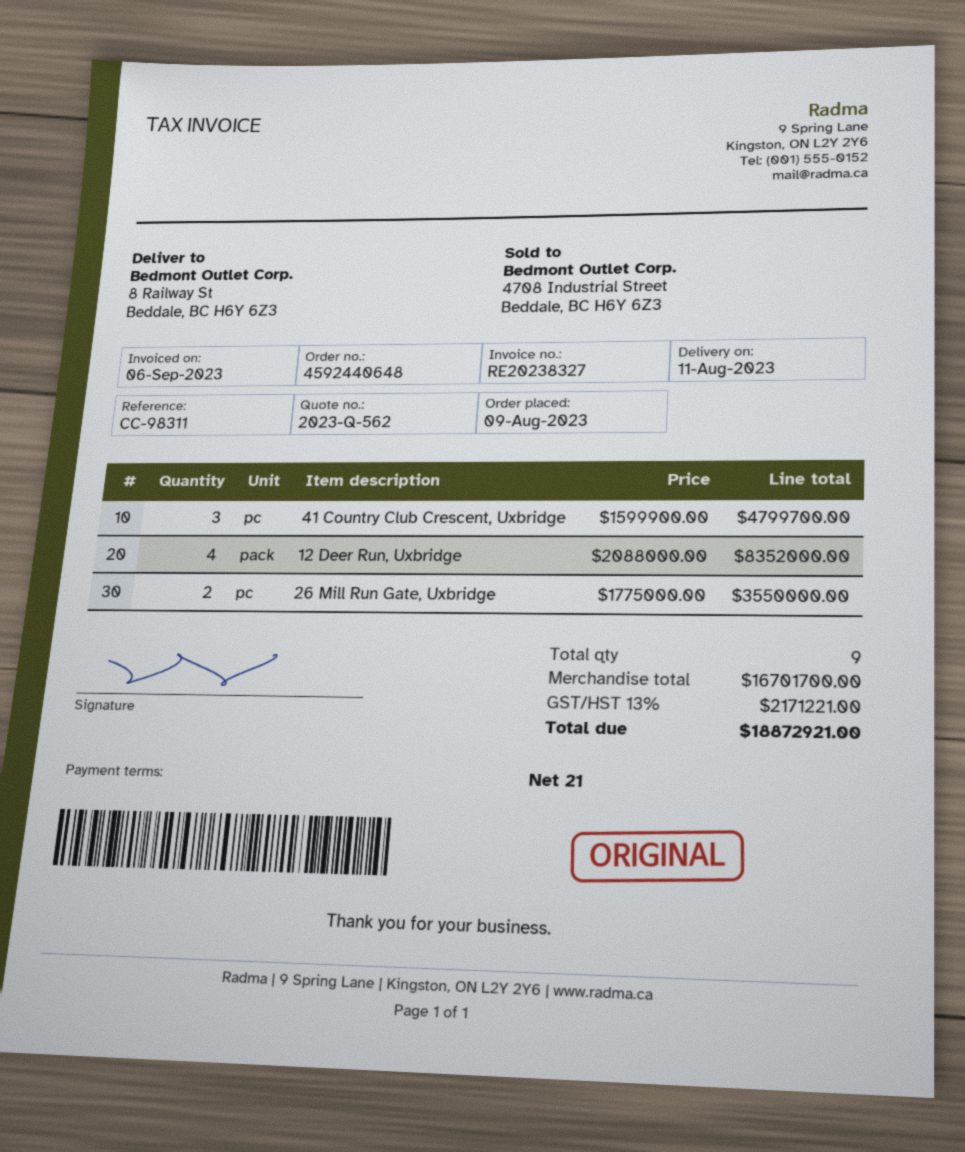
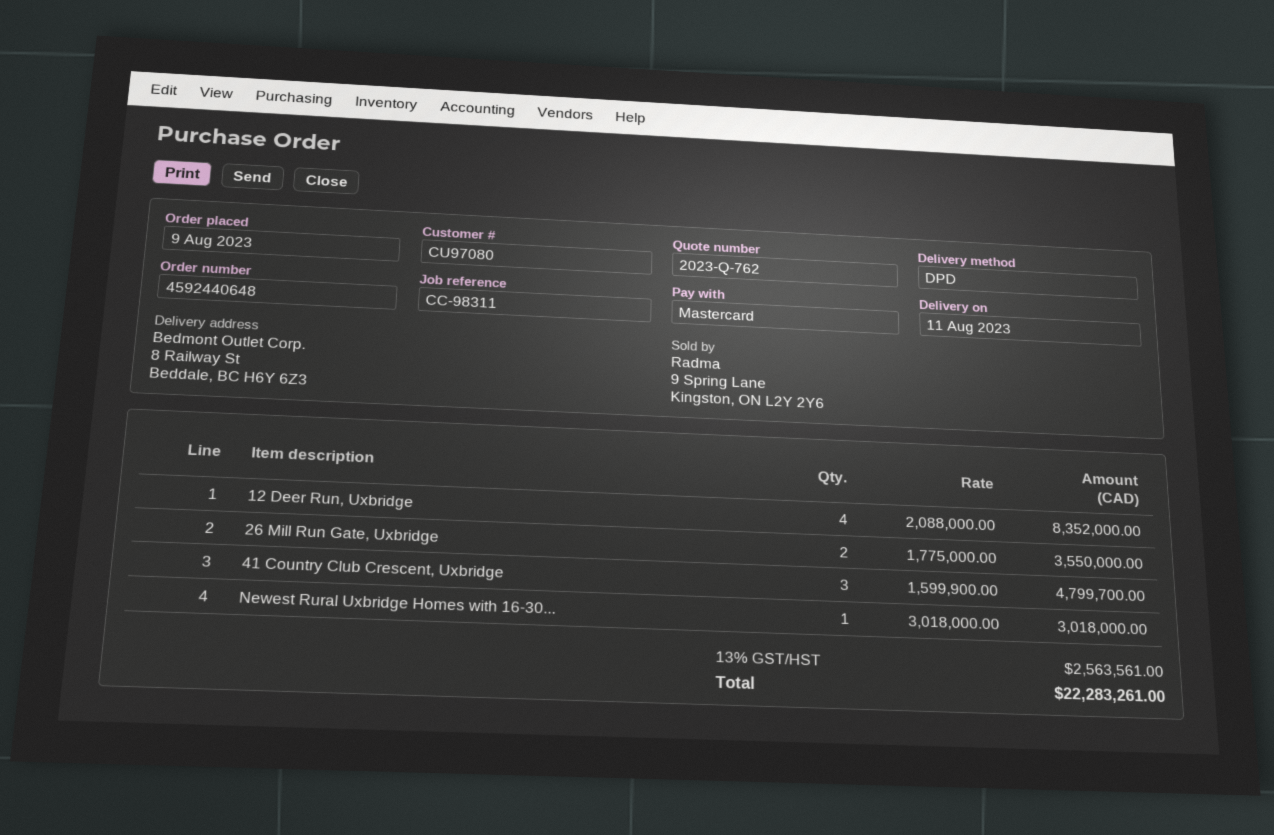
quote number: 2023-Q-562 -> 2023-Q-762
Newest Rural Uxbridge Homes with 16-30...: none -> 1 x 3018000.00 = 3018000.00
tax: 13% = 2171221.00 -> 13% = 2563561.00
total: 18872921.00 -> 22283261.00

